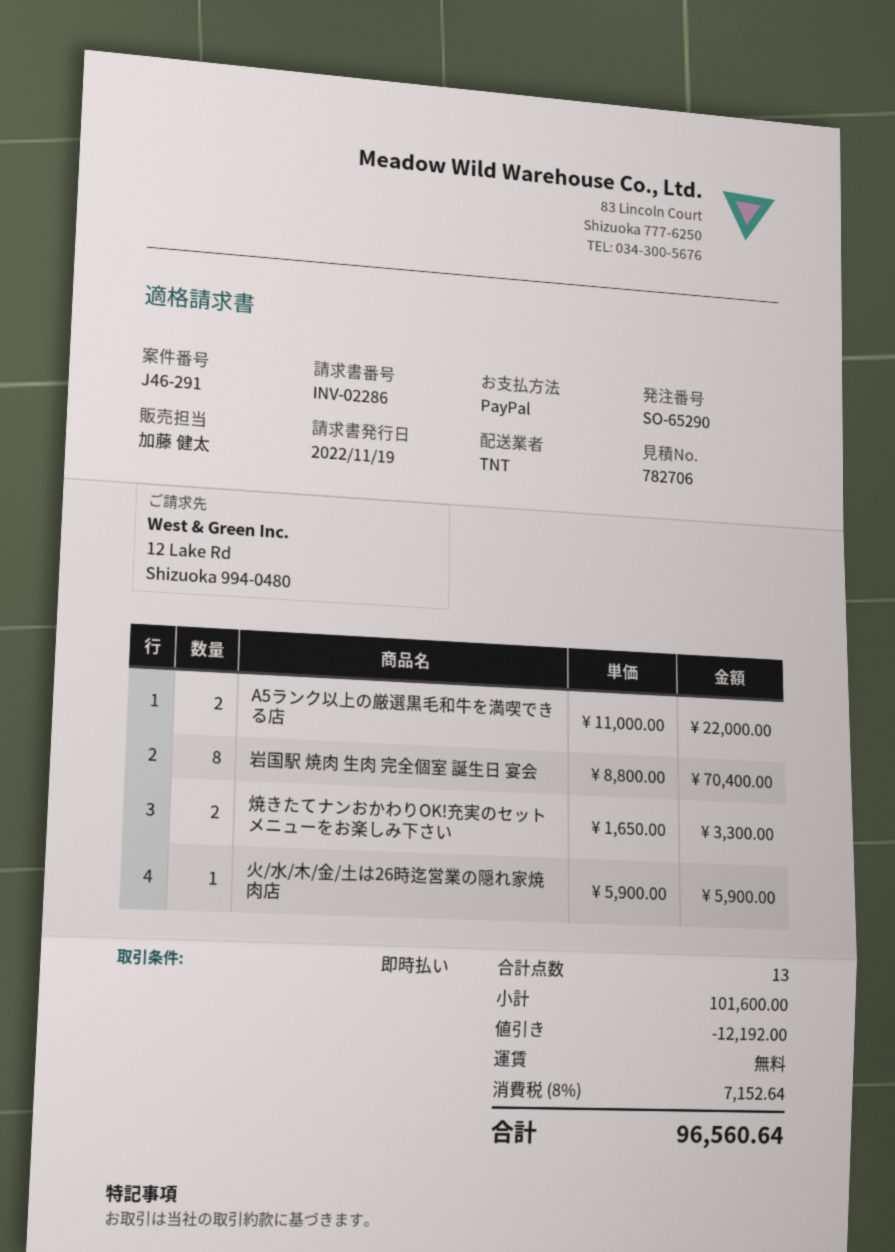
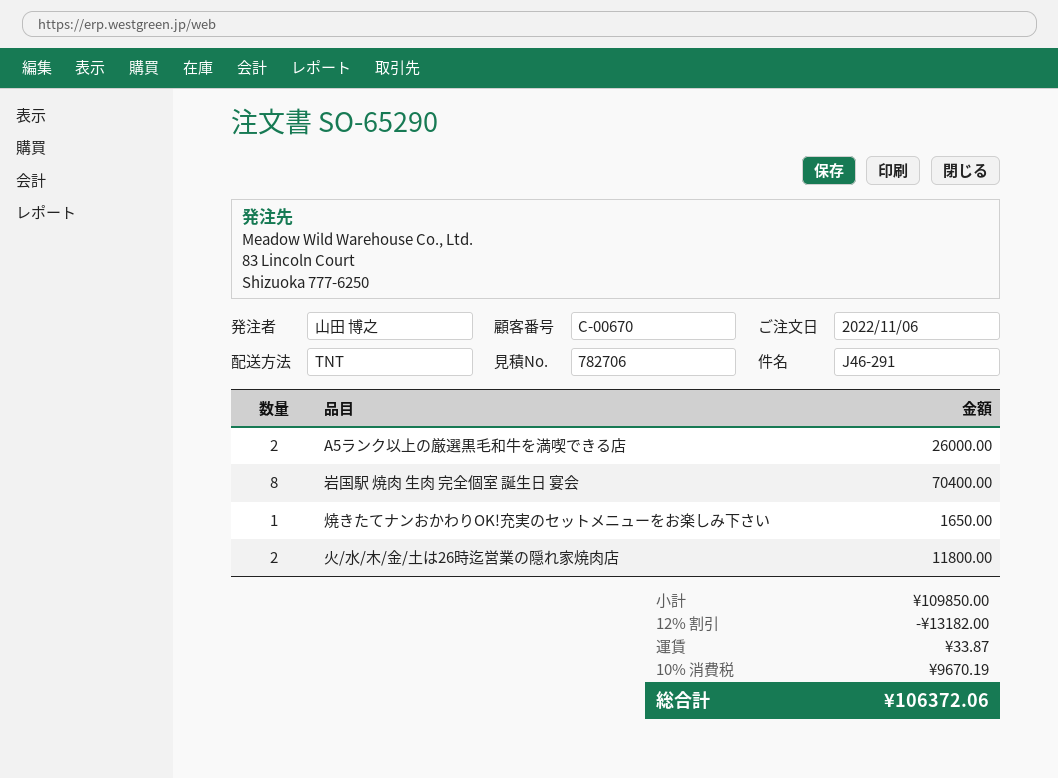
A5ランク以上の厳選黒毛和牛を満喫できる店: 2 for 22000.00 -> 2 for 26000.00
焼きたてナンおかわりOK!充実のセットメニューをお楽しみ下さい: 2 for 3300.00 -> 1 for 1650.00
火/水/木/金/土は26時迄営業の隠れ家焼肉店: 1 for 5900.00 -> 2 for 11800.00
subtotal: 101600.00 -> 109850.00
discount: 12192.00 -> 13182.00
shipping: 0.00 -> 33.87
tax: 8% = 7152.64 -> 10% = 9670.19
total: 96560.64 -> 106372.06

